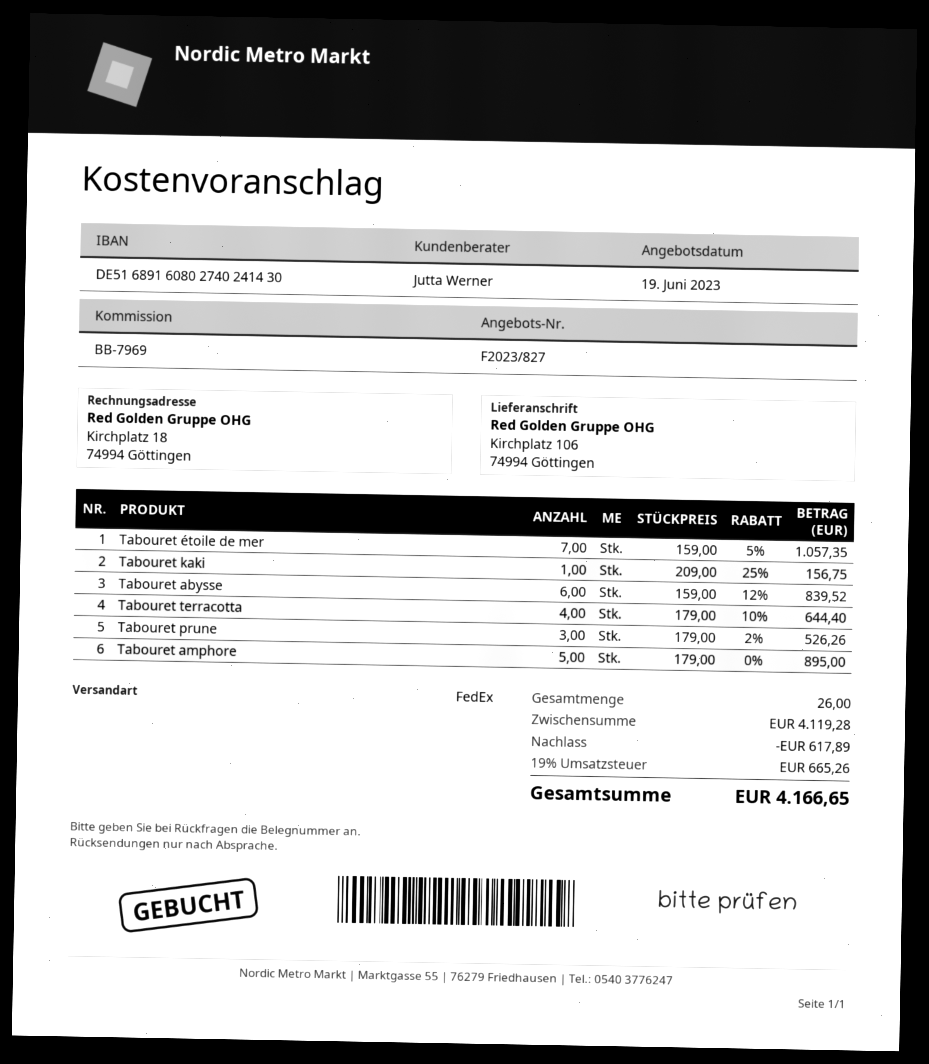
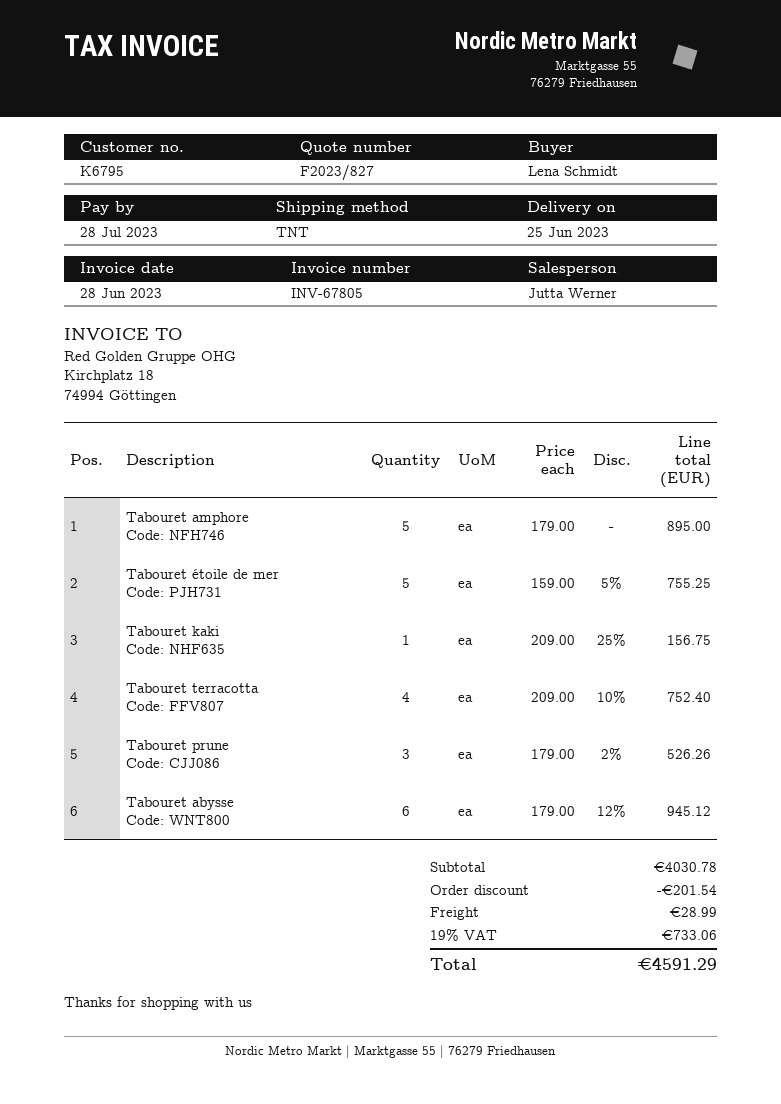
shipping method: FedEx -> TNT
Tabouret étoile de mer: 7 x 159.00 - 5% = 1057.35 -> 5 x 159.00 - 5% = 755.25
Tabouret abysse: 6 x 159.00 - 12% = 839.52 -> 6 x 179.00 - 12% = 945.12
Tabouret terracotta: 4 x 179.00 - 10% = 644.40 -> 4 x 209.00 - 10% = 752.40
subtotal: 4119.28 -> 4030.78
discount: 617.89 -> 201.54
shipping: none -> 28.99
tax: 19% = 665.26 -> 19% = 733.06
total: 4166.65 -> 4591.29

